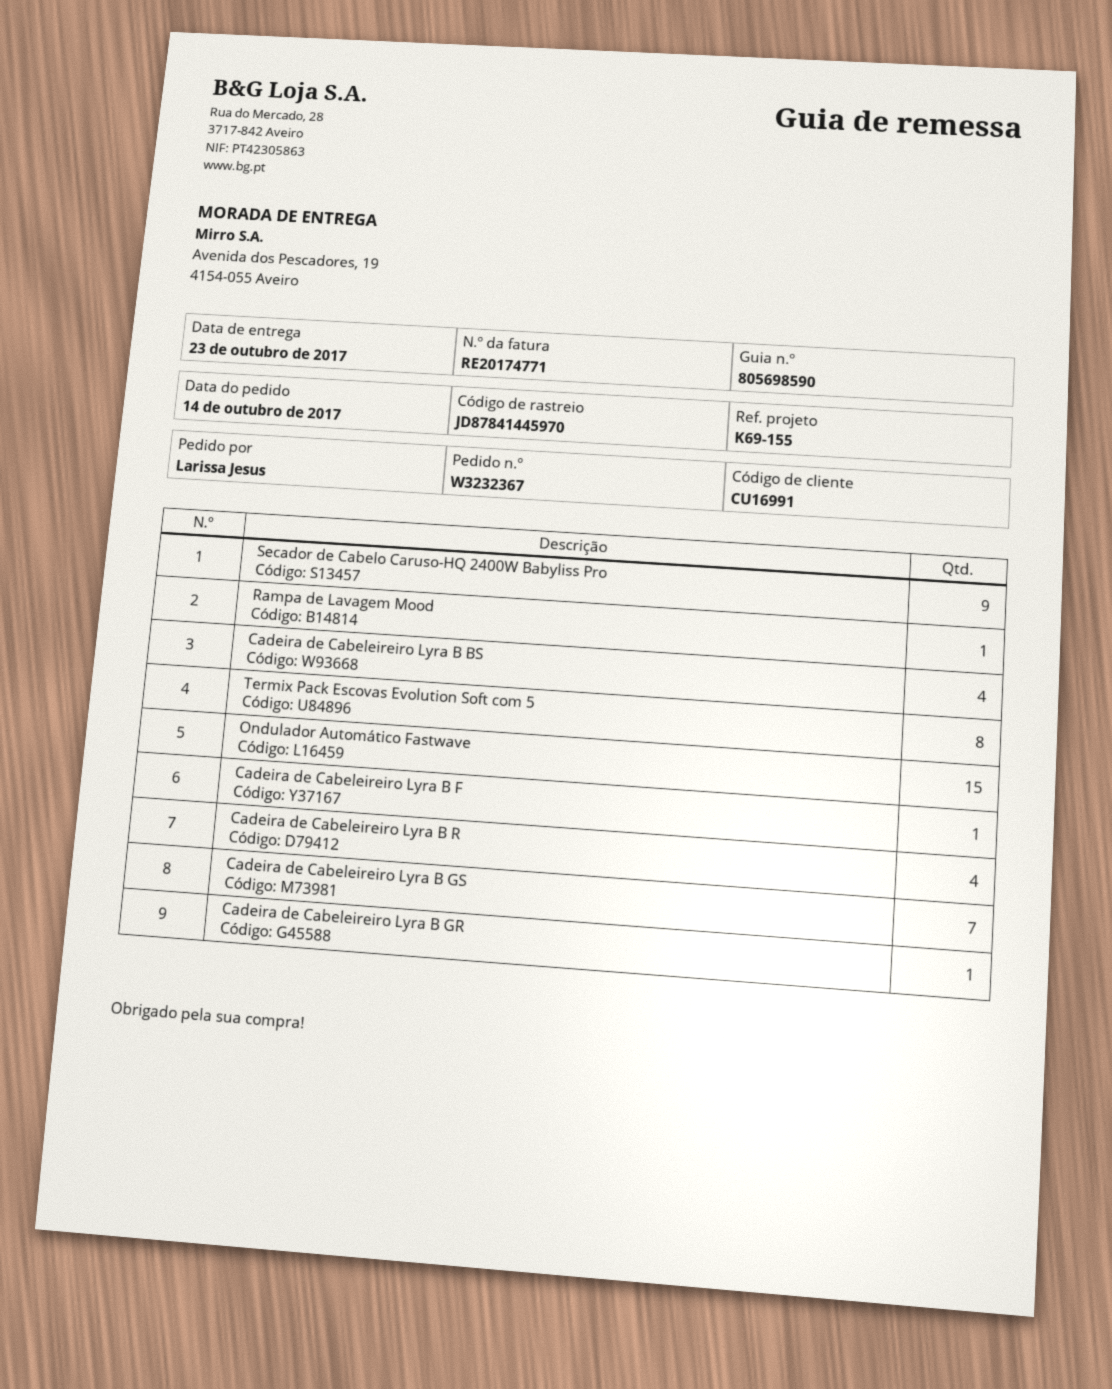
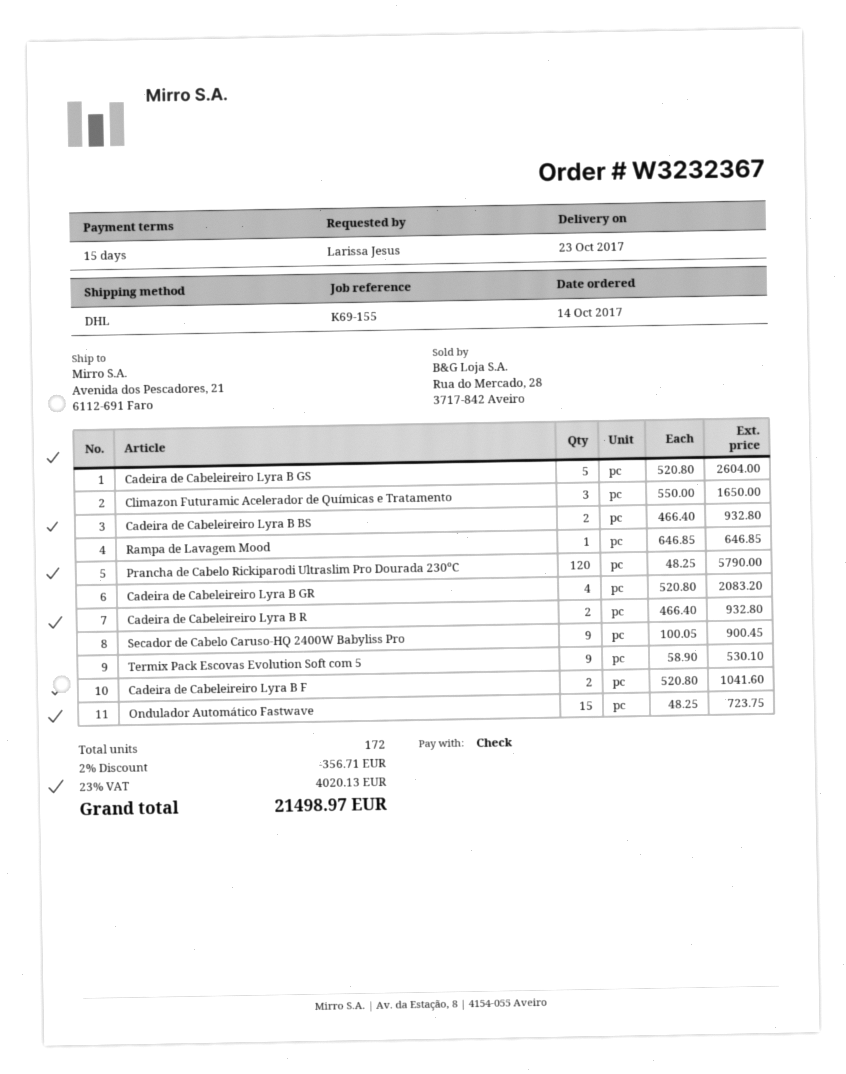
ship to: Avenida dos Pescadores, 19, 4154-055 Aveiro -> Avenida dos Pescadores, 21, 6112-691 Faro
Cadeira de Cabeleireiro Lyra B BS: 4 -> 2
Termix Pack Escovas Evolution Soft com 5: 8 -> 9
Cadeira de Cabeleireiro Lyra B F: 1 -> 2
Cadeira de Cabeleireiro Lyra B R: 4 -> 2
Cadeira de Cabeleireiro Lyra B GS: 7 -> 5
Cadeira de Cabeleireiro Lyra B GR: 1 -> 4
Climazon Futuramic Acelerador de Químicas e Tratamento: none -> 3
Prancha de Cabelo Rickiparodi Ultraslim Pro Dourada 230ºC: none -> 120

